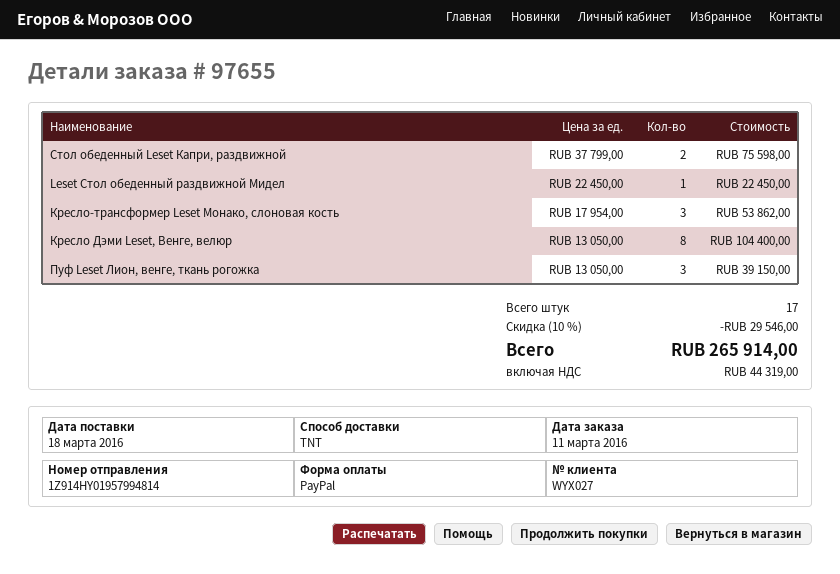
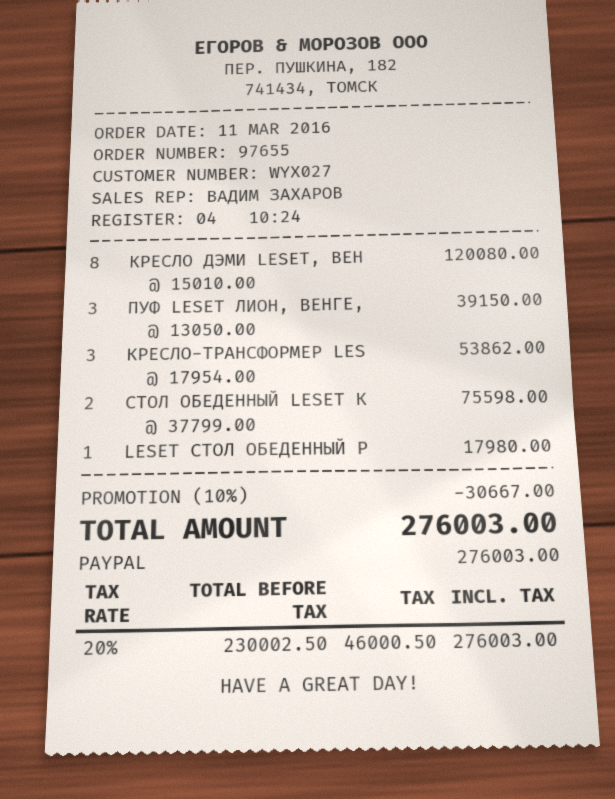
Leset Стол обеденный раздвижной Мидел: 1 x 22450.00 = 22450.00 -> 1 x 17980.00 = 17980.00
Кресло Дэми Leset, Венге, велюр: 8 x 13050.00 = 104400.00 -> 8 x 15010.00 = 120080.00
discount: 10% = 29546.00 -> 10% = 30667.00
tax: 44319.00 -> 46000.50
total: 265914.00 -> 276003.00

